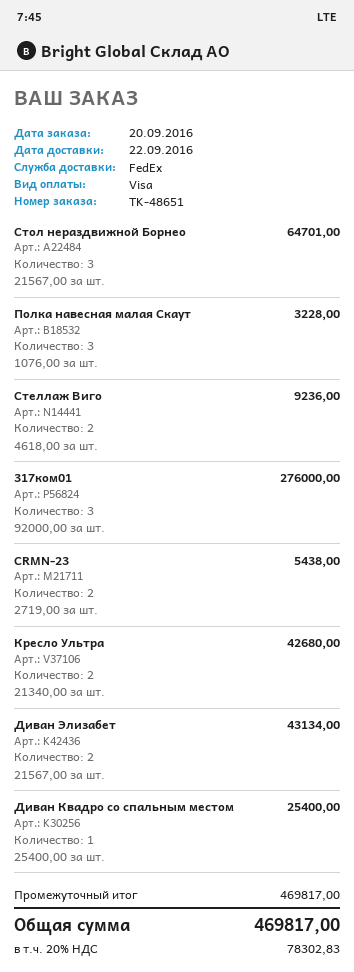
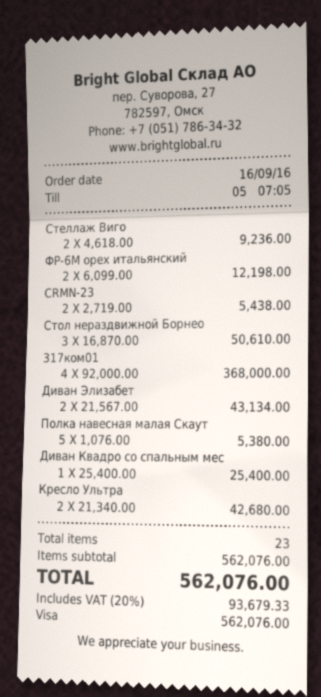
order date: 2016-09-20 -> 2016-09-16
Стол нераздвижной Борнео: 3 x 21567.00 = 64701.00 -> 3 x 16870.00 = 50610.00
Полка навесная малая Скаут: 3 x 1076.00 = 3228.00 -> 5 x 1076.00 = 5380.00
317ком01: 3 x 92000.00 = 276000.00 -> 4 x 92000.00 = 368000.00
ФР-6M орех итальянский: none -> 2 x 6099.00 = 12198.00
subtotal: 469817.00 -> 562076.00
tax: 20% = 78302.83 -> 20% = 93679.33
total: 469817.00 -> 562076.00

